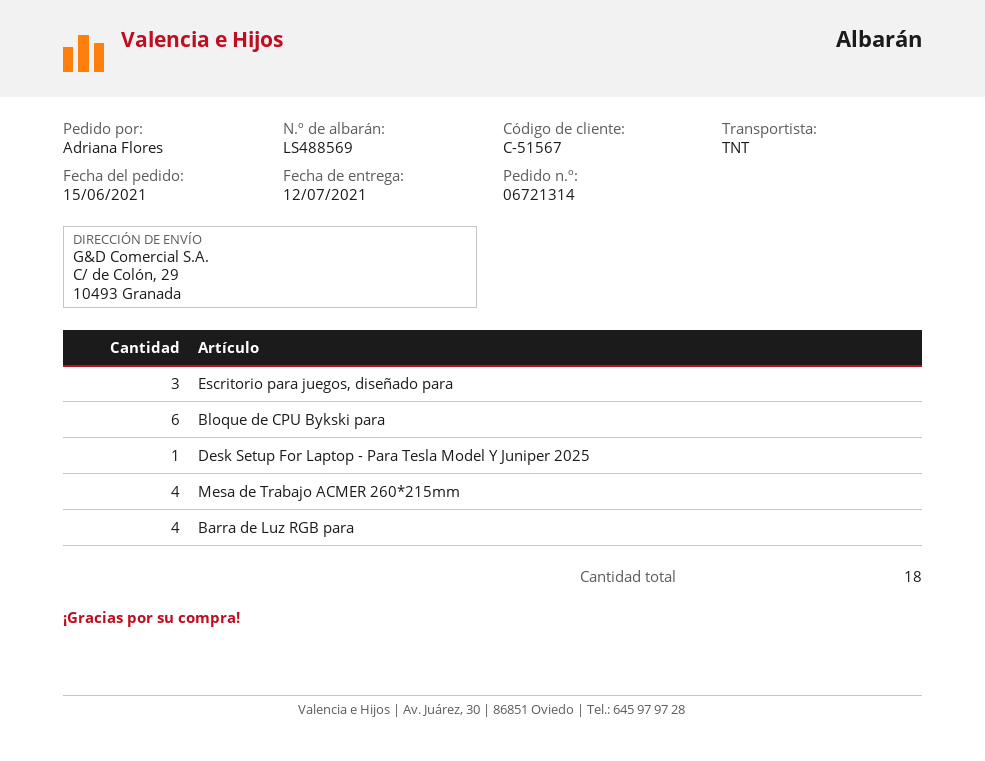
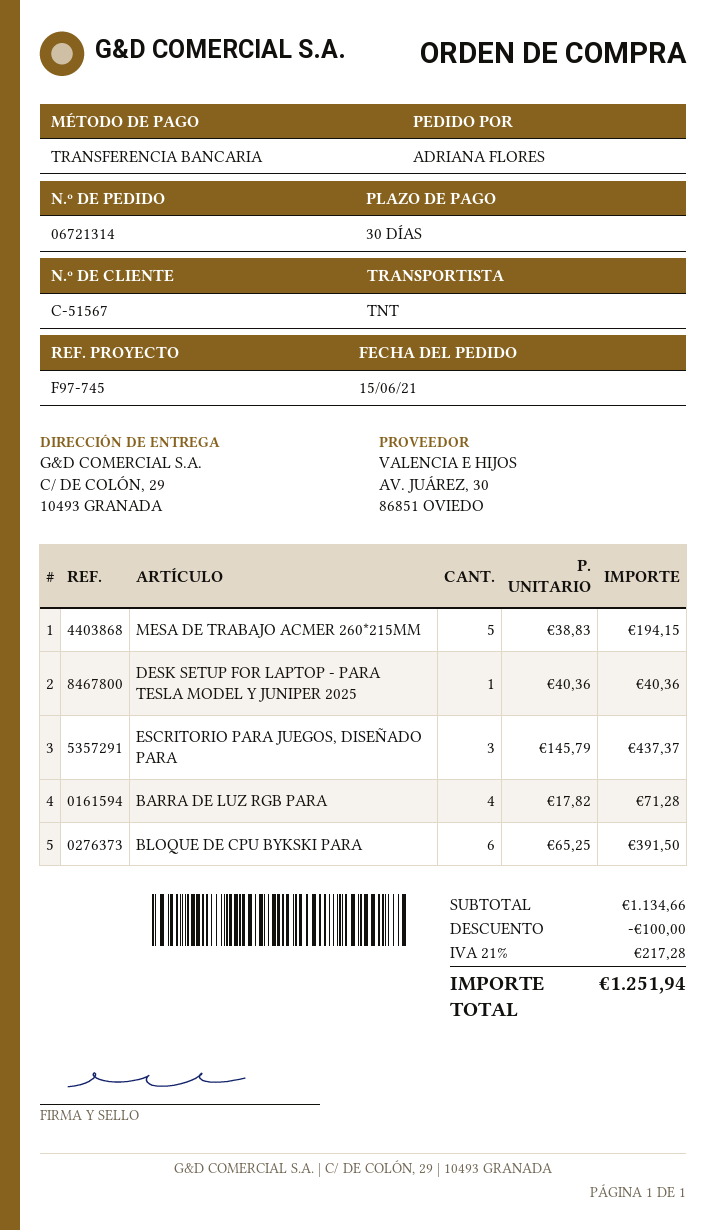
Mesa de Trabajo ACMER 260*215mm: 4 -> 5

